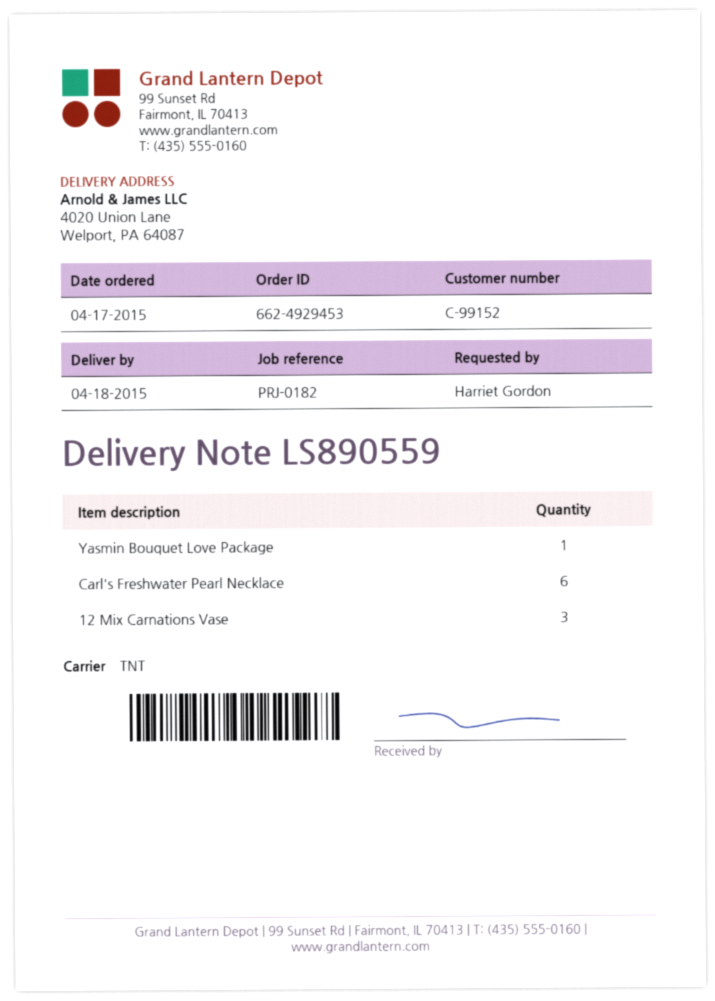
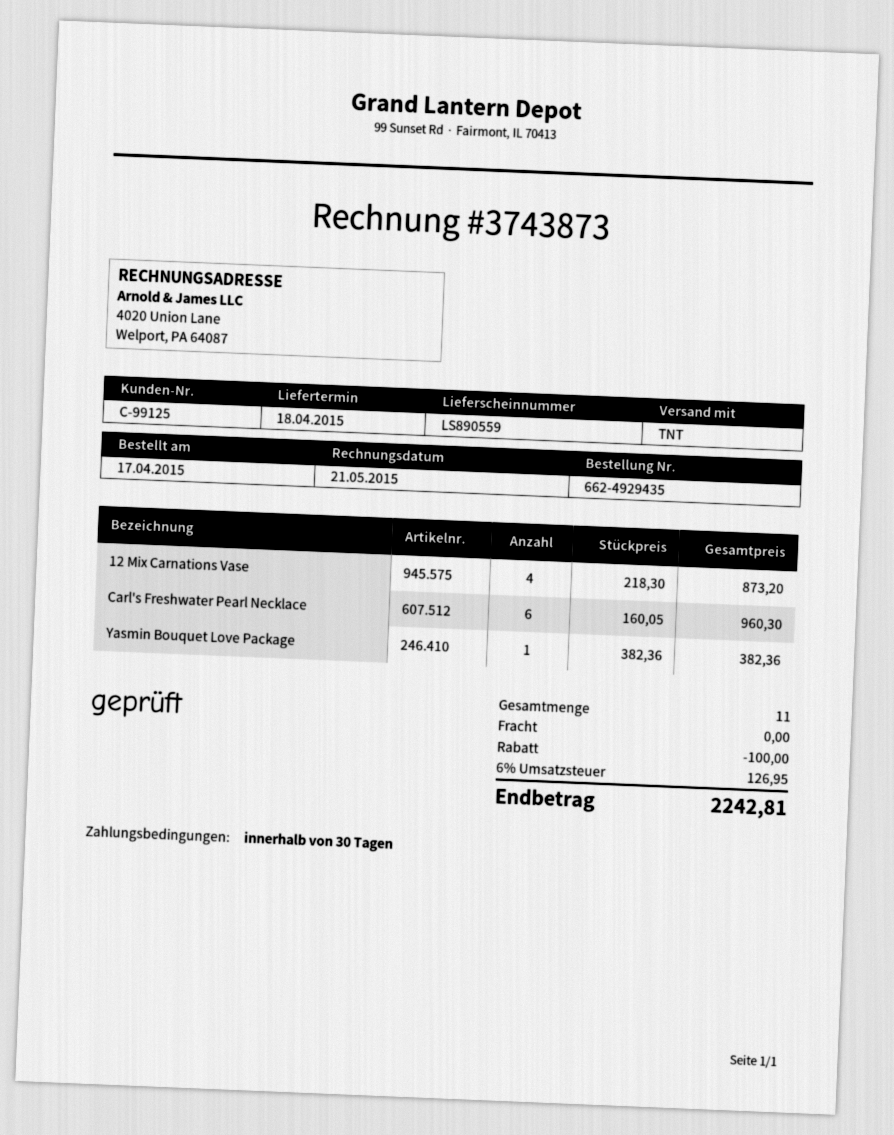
order number: 662-4929453 -> 662-4929435
customer number: C-99152 -> C-99125
12 Mix Carnations Vase: 3 -> 4

